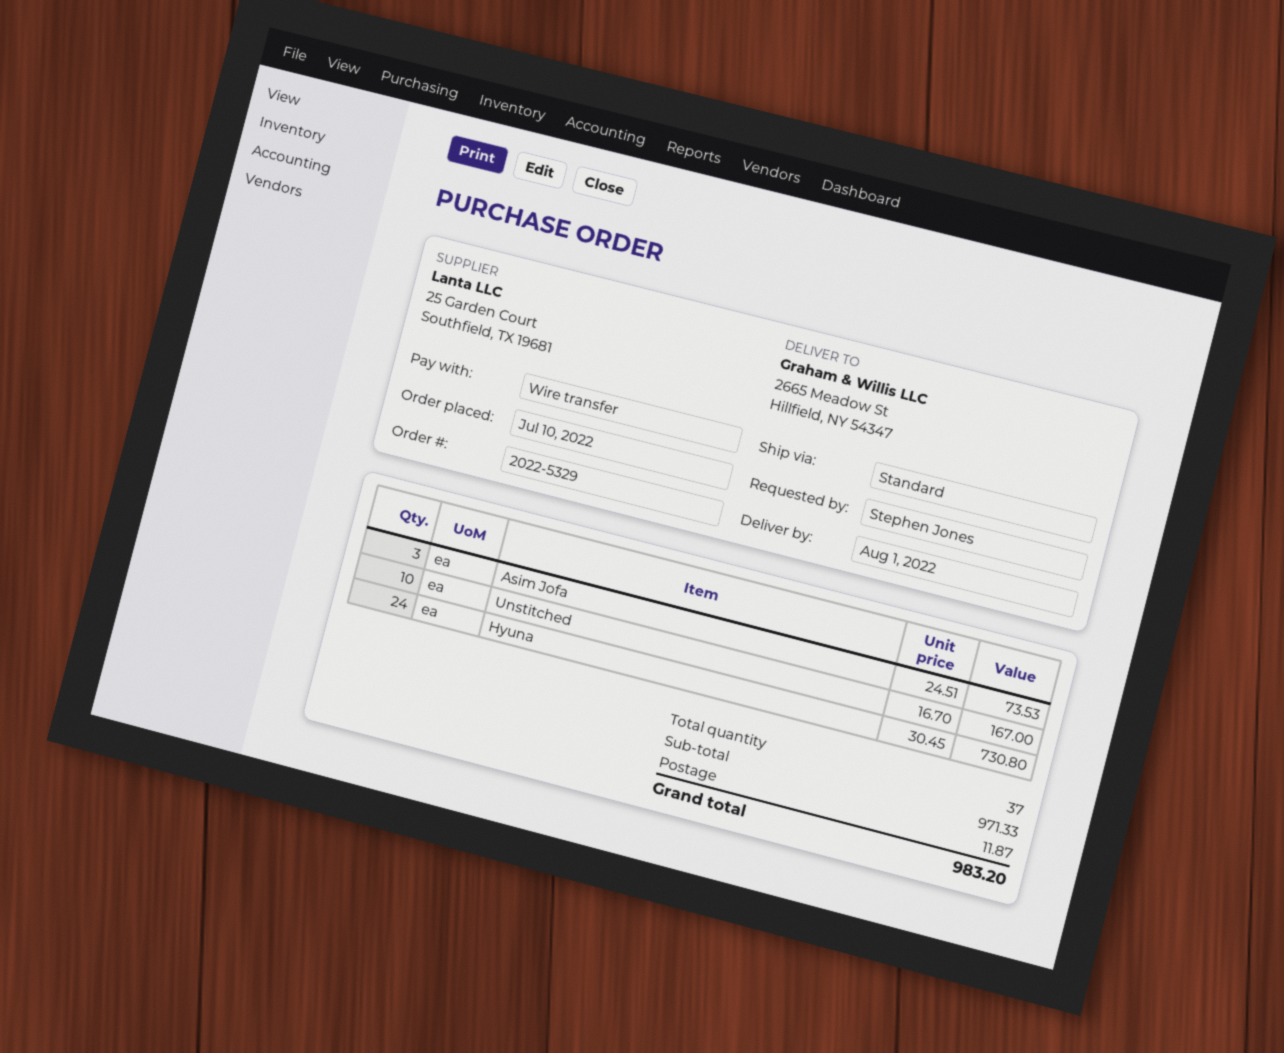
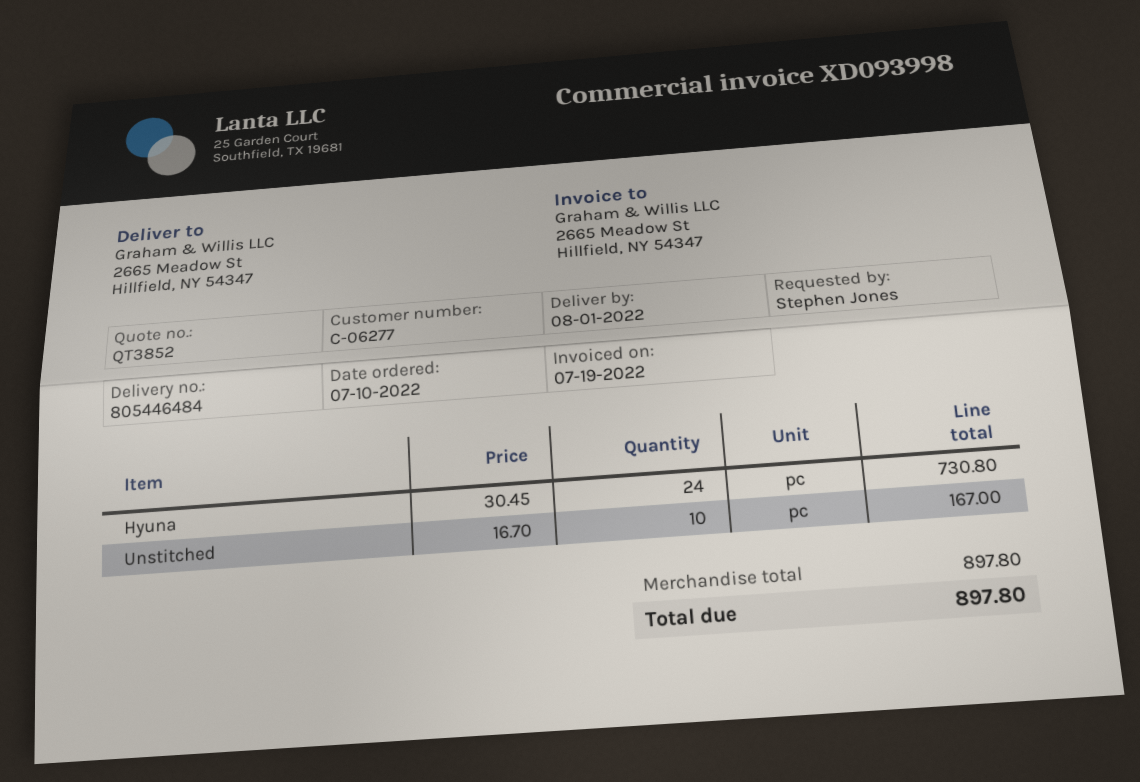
Asim Jofa: 3 x 24.51 = 73.53 -> none
subtotal: 971.33 -> 897.80
shipping: 11.87 -> none
total: 983.20 -> 897.80

